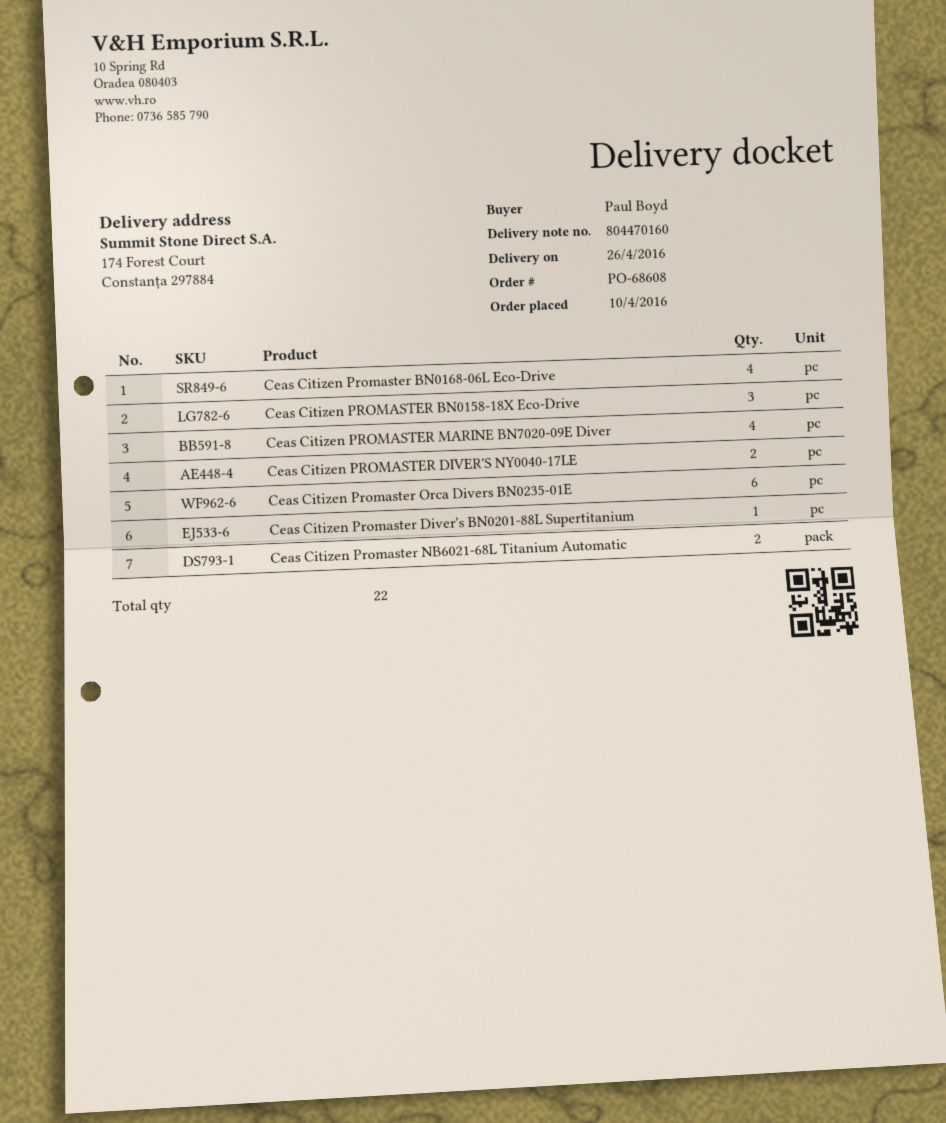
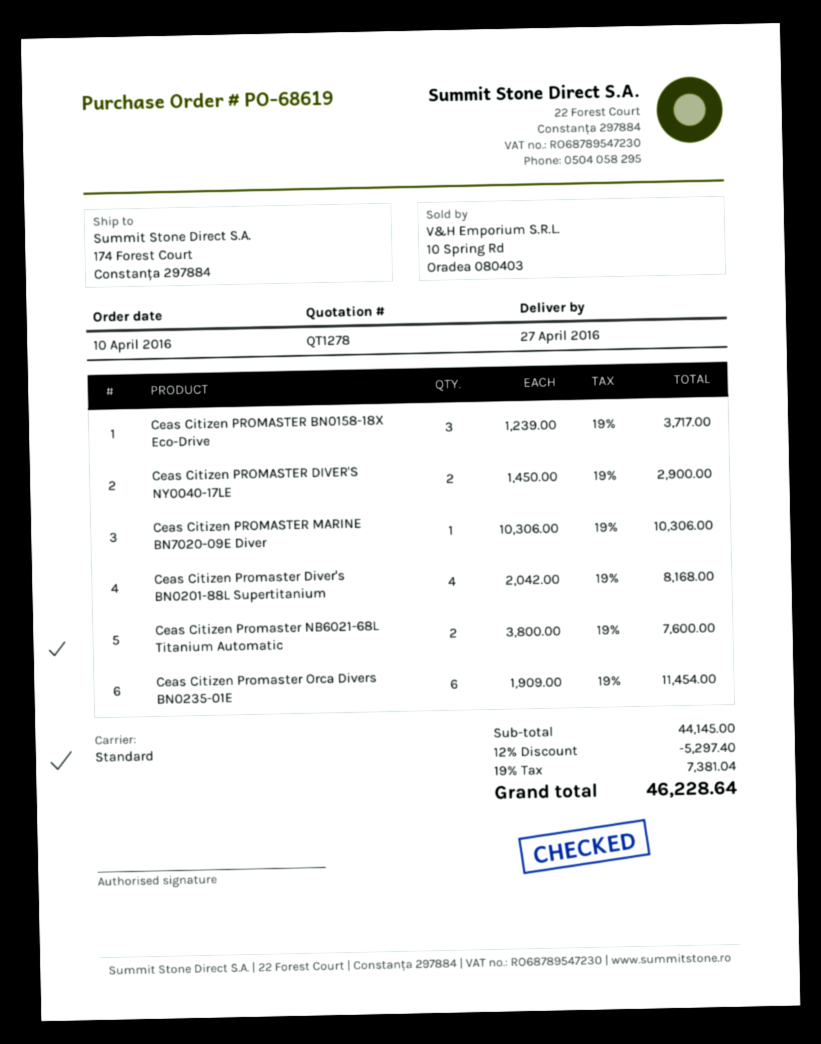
order number: PO-68608 -> PO-68619
delivery date: 2016-04-26 -> 2016-04-27
Ceas Citizen Promaster BN0168-06L Eco-Drive: 4 -> none
Ceas Citizen PROMASTER MARINE BN7020-09E Diver: 4 -> 1
Ceas Citizen Promaster Diver's BN0201-88L Supertitanium: 1 -> 4

